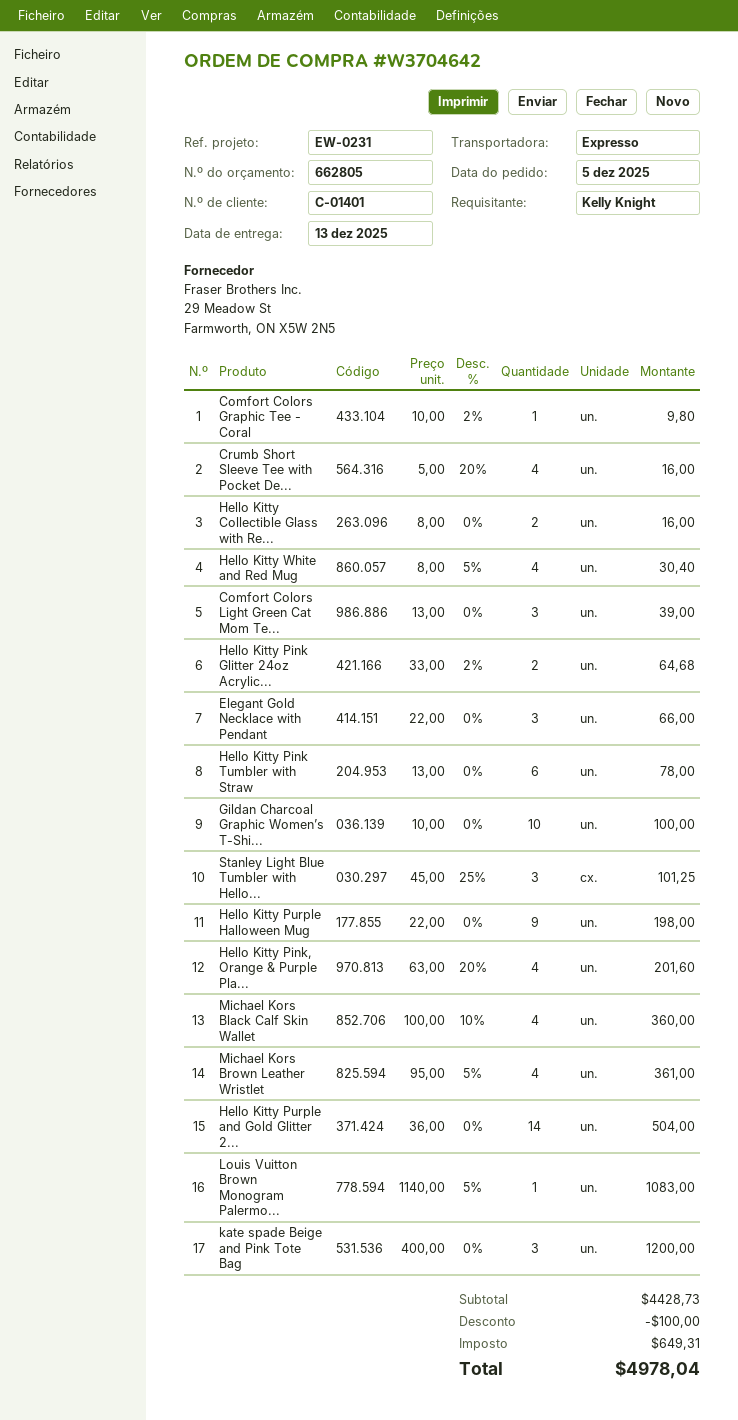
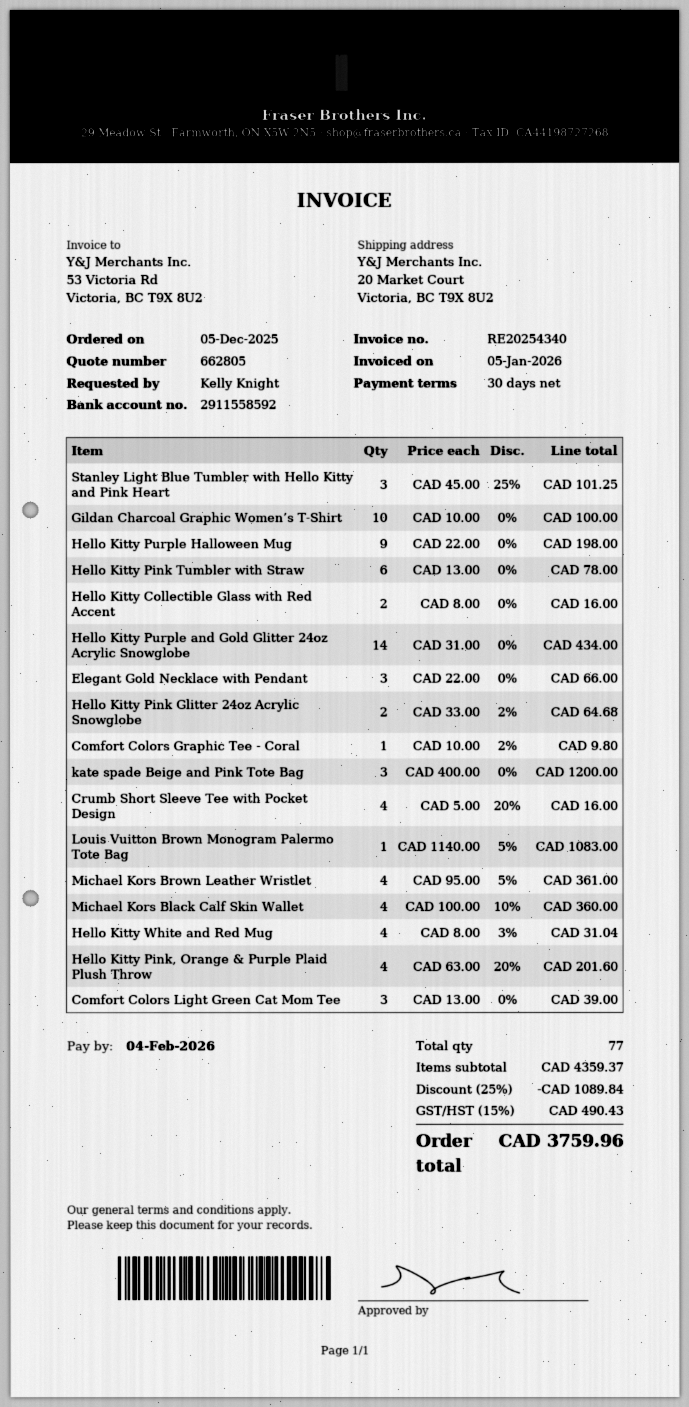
Hello Kitty White and Red Mug: 4 x 8.00 - 5% = 30.40 -> 4 x 8.00 - 3% = 31.04
Hello Kitty Purple and Gold Glitter 2...: 14 x 36.00 = 504.00 -> 14 x 31.00 = 434.00
subtotal: 4428.73 -> 4359.37
discount: 100.00 -> 1089.84
tax: 649.31 -> 490.43
total: 4978.04 -> 3759.96

